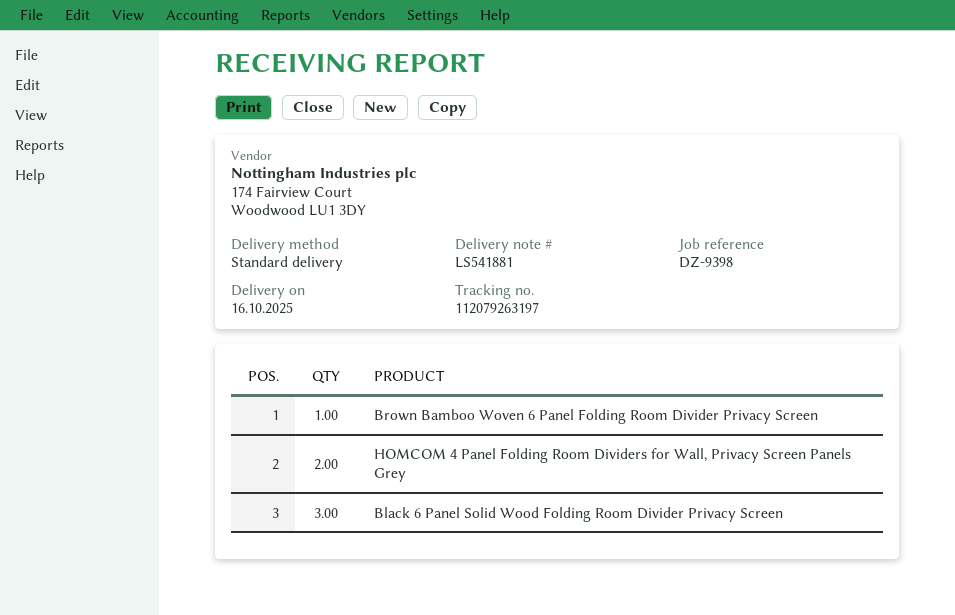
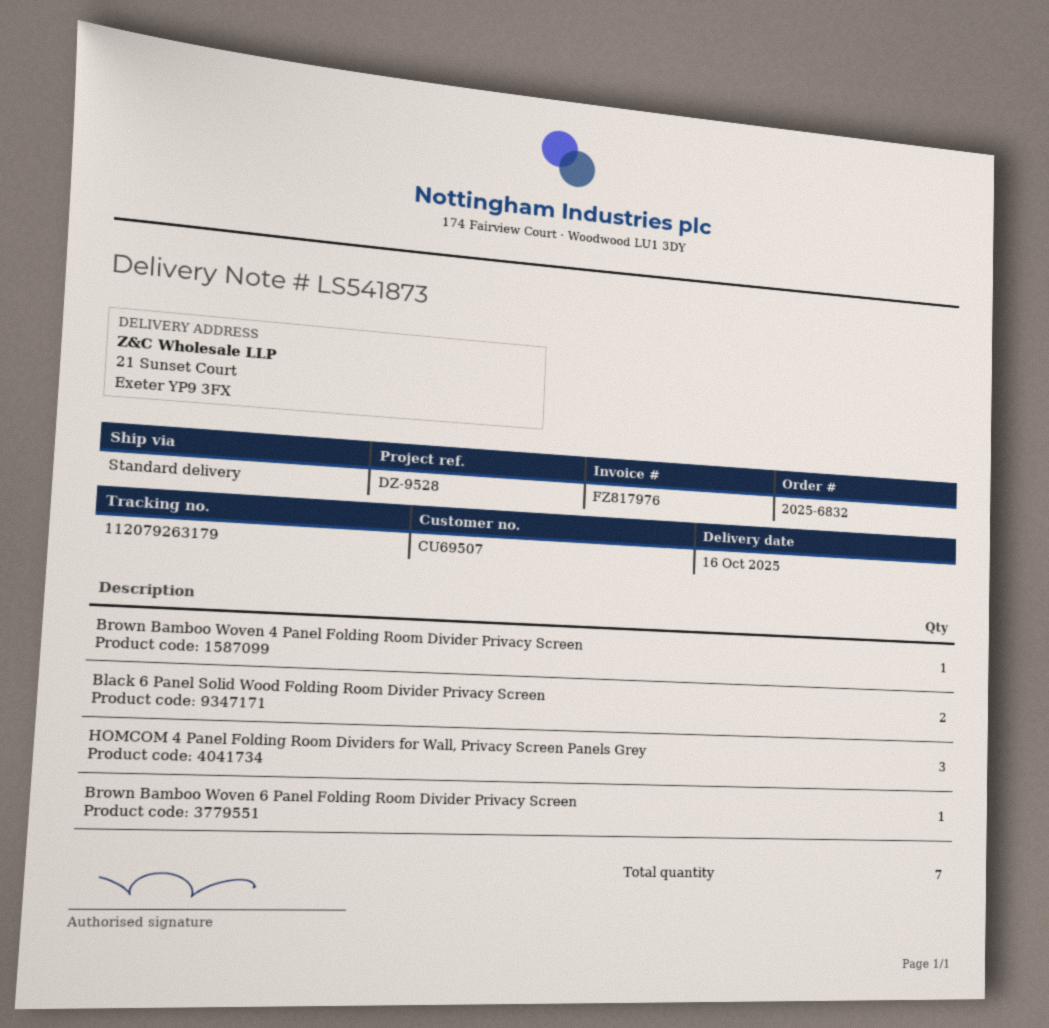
delivery note number: LS541881 -> LS541873
reference: DZ-9398 -> DZ-9528
tracking number: 112079263197 -> 112079263179
HOMCOM 4 Panel Folding Room Dividers for Wall, Privacy Screen Panels Grey: 2 -> 3
Black 6 Panel Solid Wood Folding Room Divider Privacy Screen: 3 -> 2
Brown Bamboo Woven 4 Panel Folding Room Divider Privacy Screen: none -> 1

